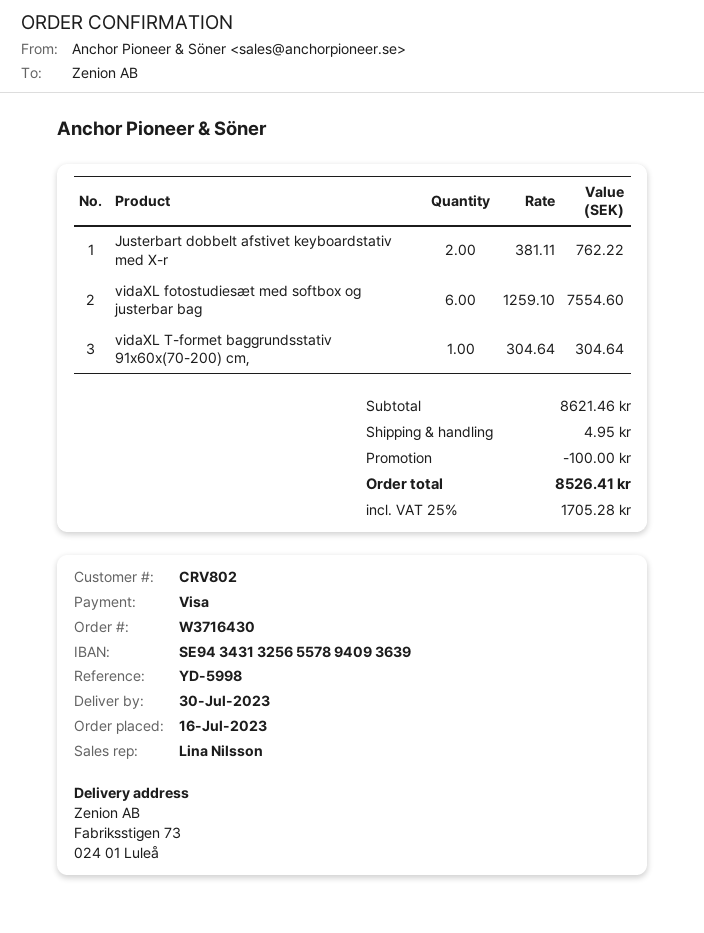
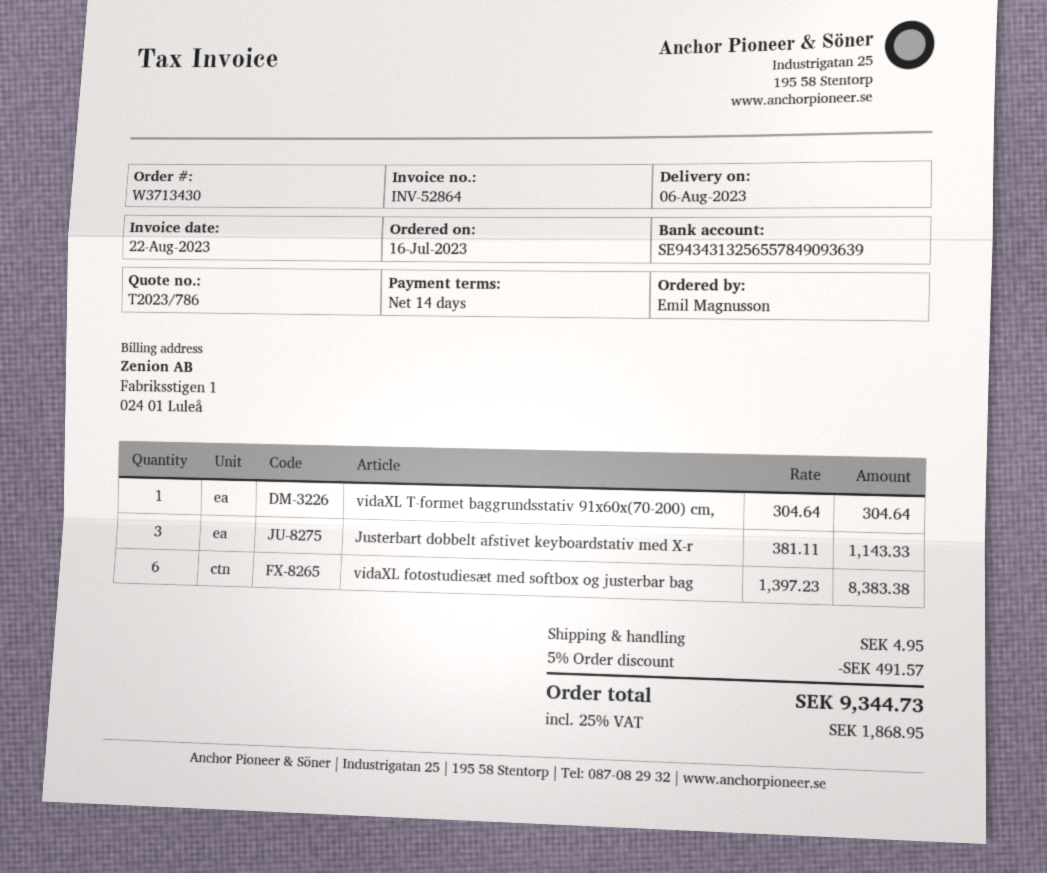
order number: W3716430 -> W3713430
delivery date: 2023-07-30 -> 2023-08-06
bank account: SE9434313256557894093639 -> SE9434313256557849093639
Justerbart dobbelt afstivet keyboardstativ med X-r: 2 x 381.11 = 762.22 -> 3 x 381.11 = 1143.33
vidaXL fotostudiesæt med softbox og justerbar bag: 6 x 1259.10 = 7554.60 -> 6 x 1397.23 = 8383.38
discount: 100.00 -> 491.57
tax: 25% = 1705.28 -> 25% = 1868.95
total: 8526.41 -> 9344.73

